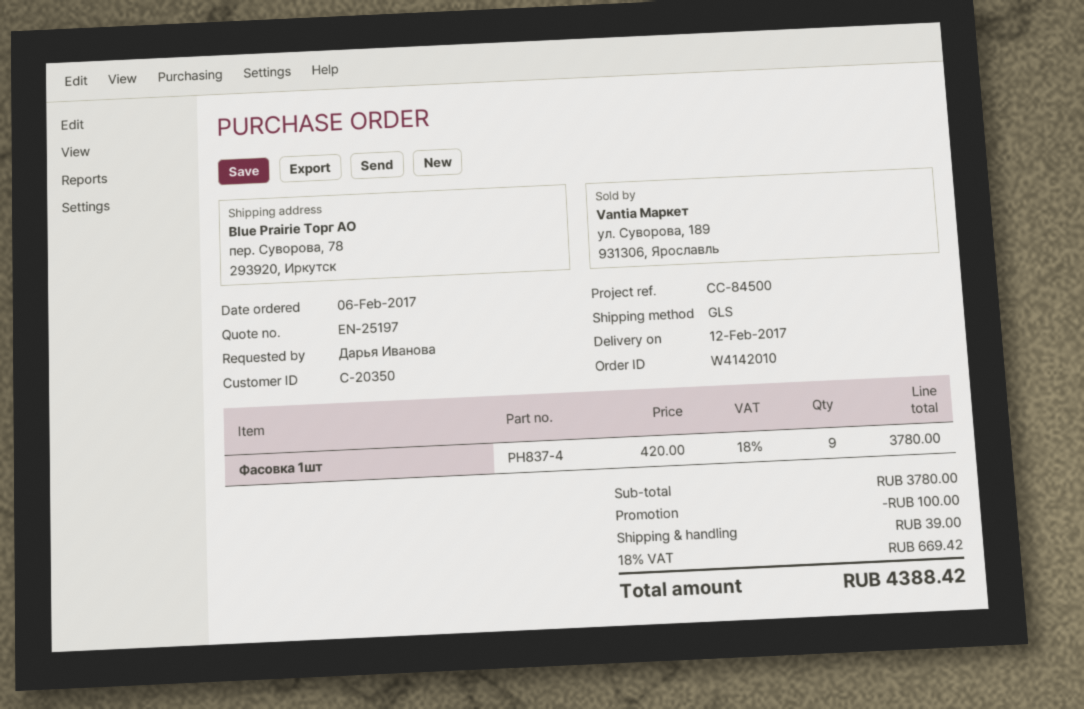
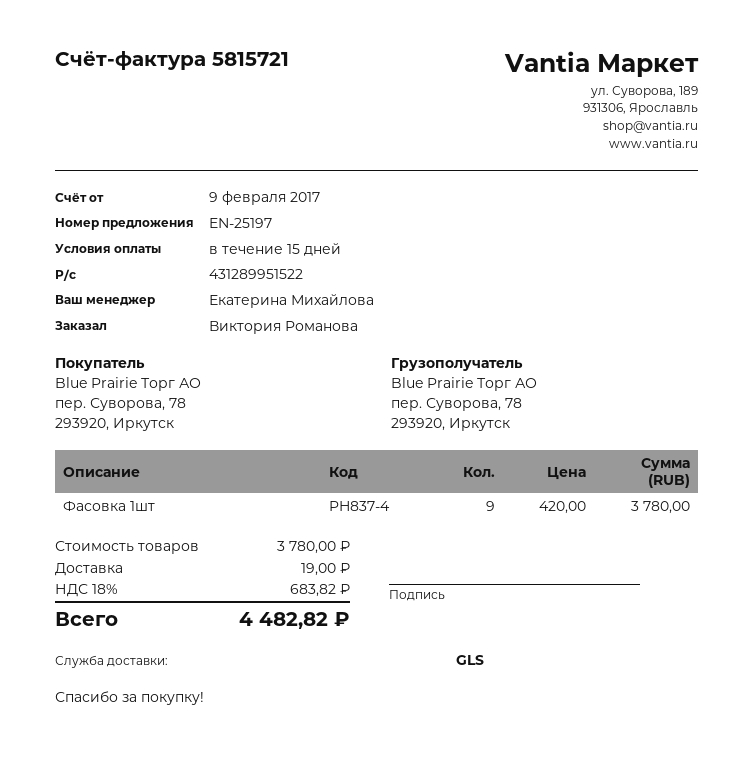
ordered by: Дарья Иванова -> Виктория Романова
discount: 100.00 -> none
shipping: 39.00 -> 19.00
tax: 18% = 669.42 -> 18% = 683.82
total: 4388.42 -> 4482.82

